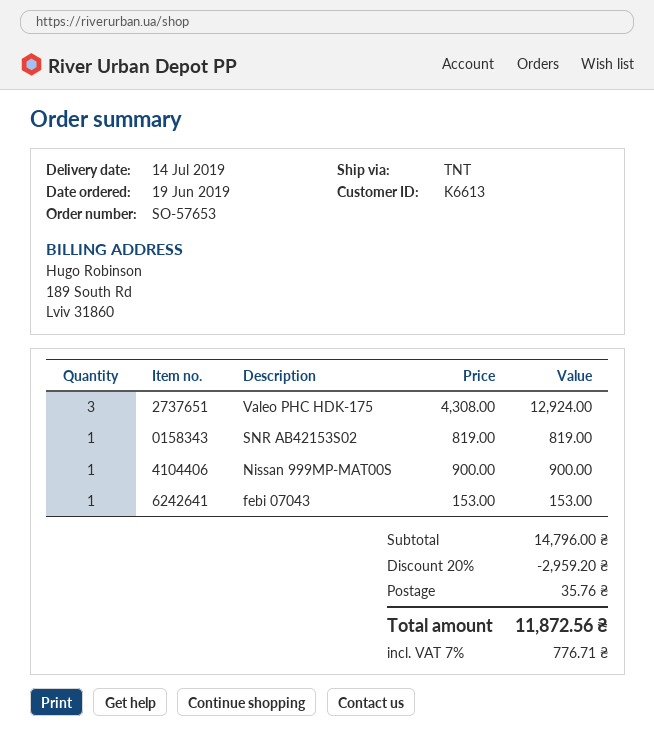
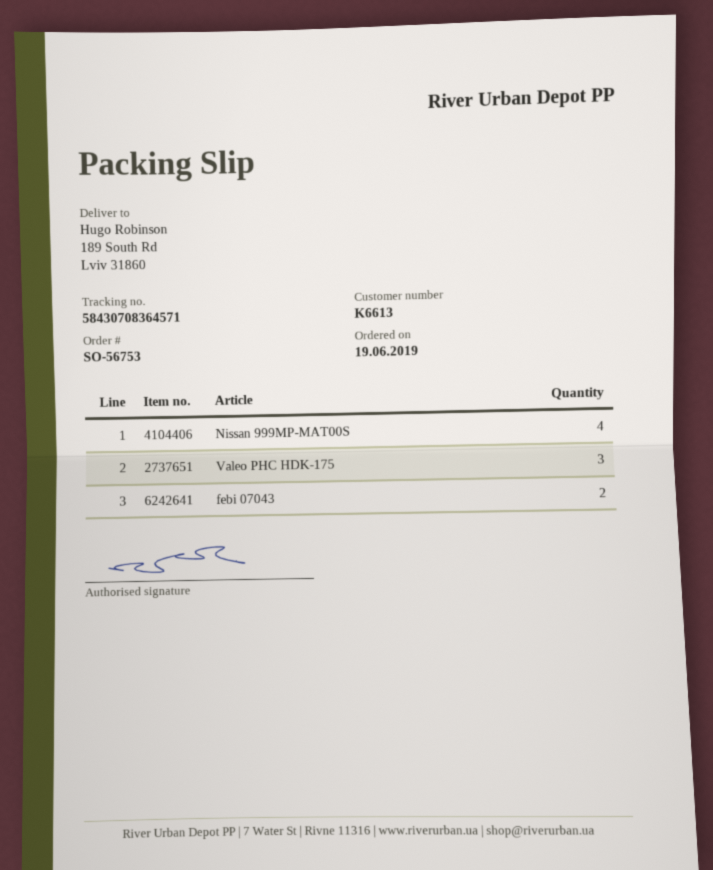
order number: SO-57653 -> SO-56753
SNR AB42153S02: 1 -> none
Nissan 999MP-MAT00S: 1 -> 4
febi 07043: 1 -> 2

